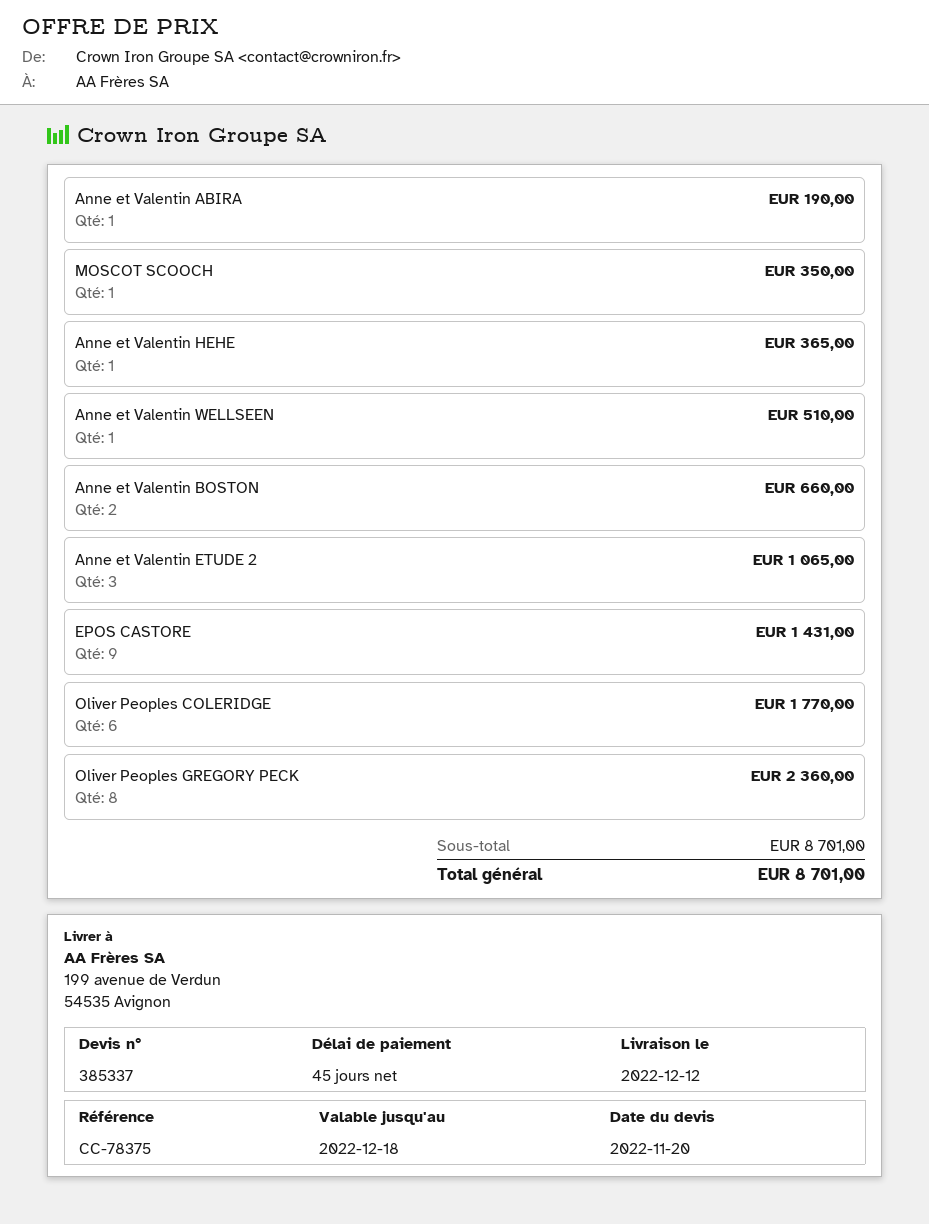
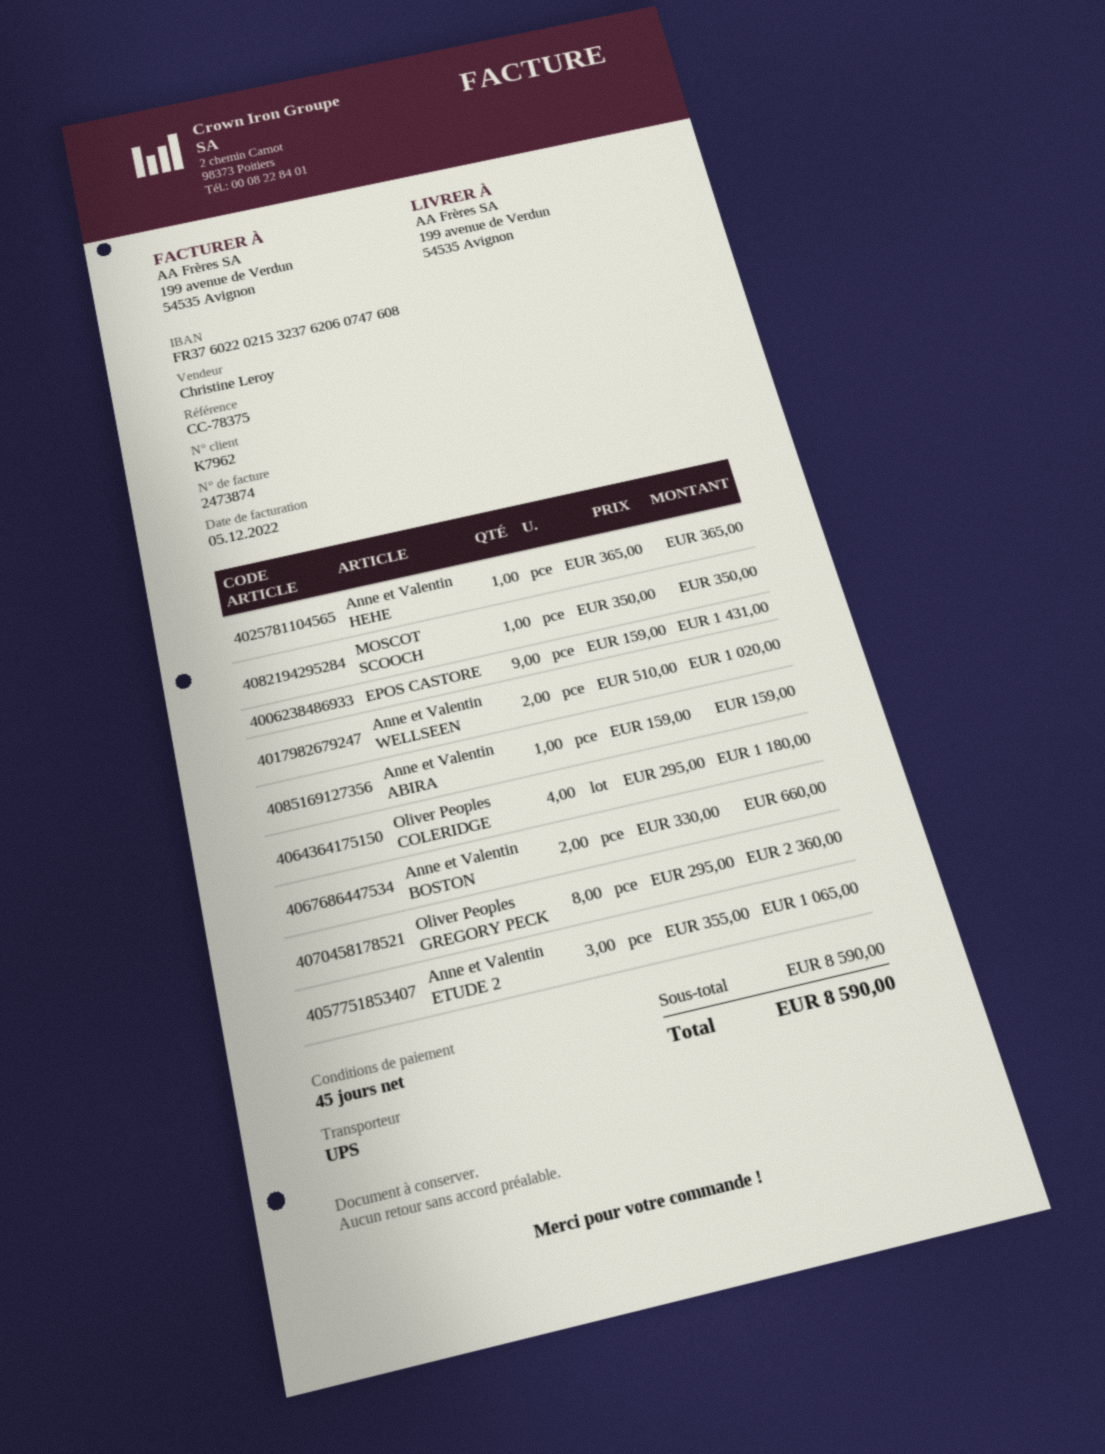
Anne et Valentin ABIRA: 1 for 190.00 -> 1 for 159.00
Anne et Valentin WELLSEEN: 1 for 510.00 -> 2 for 1020.00
Oliver Peoples COLERIDGE: 6 for 1770.00 -> 4 for 1180.00
subtotal: 8701.00 -> 8590.00
total: 8701.00 -> 8590.00

